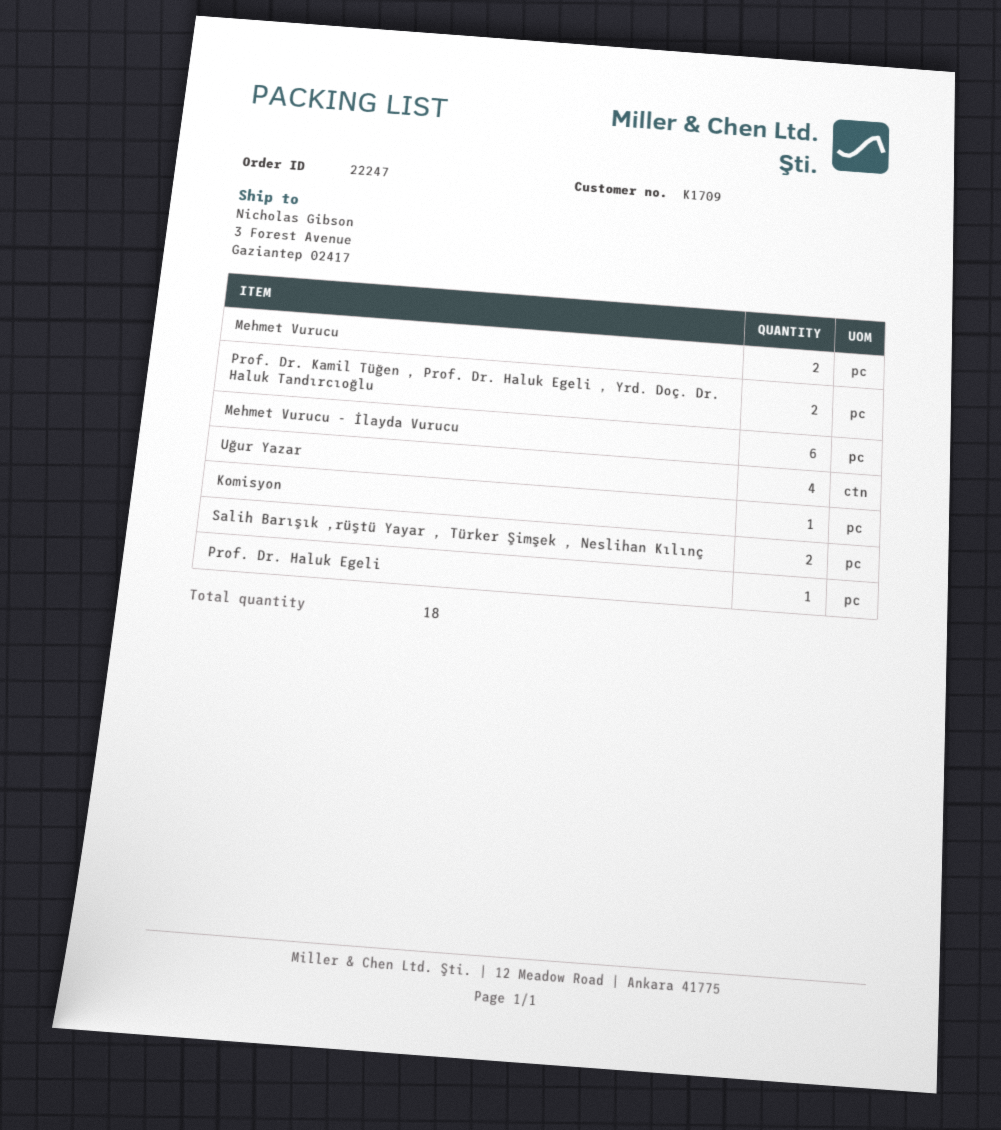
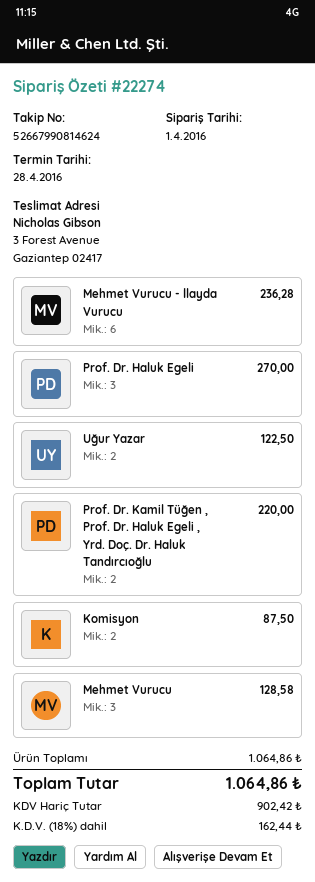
order number: 22247 -> 22274
Mehmet Vurucu: 2 -> 3
Uğur Yazar: 4 -> 2
Komisyon: 1 -> 2
Salih Barışık ,rüştü Yayar , Türker Şimşek , Neslihan Kılınç: 2 -> none
Prof. Dr. Haluk Egeli: 1 -> 3

